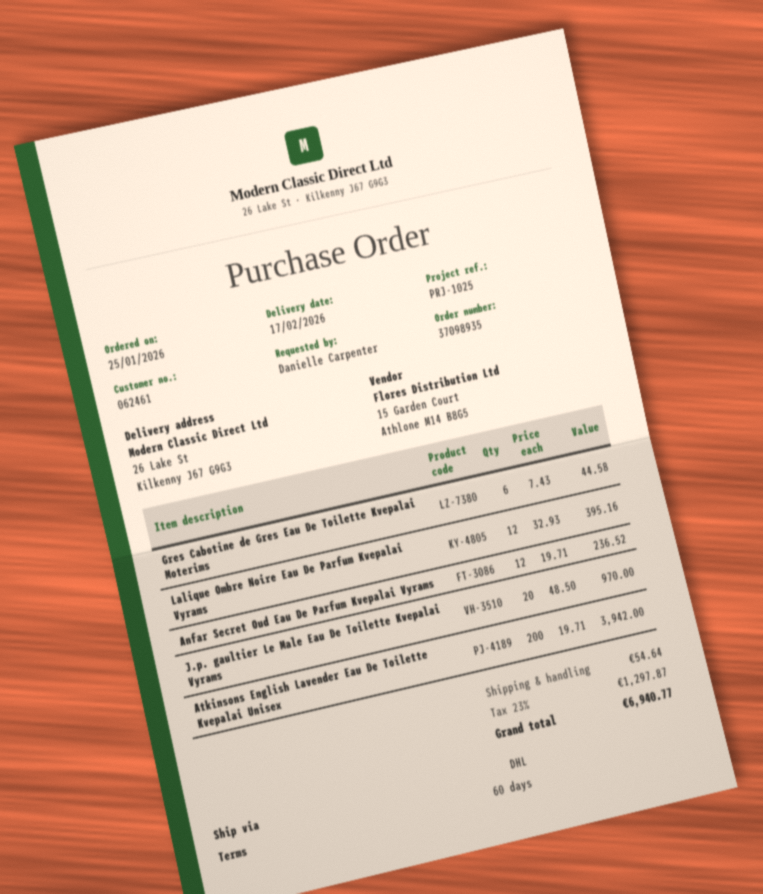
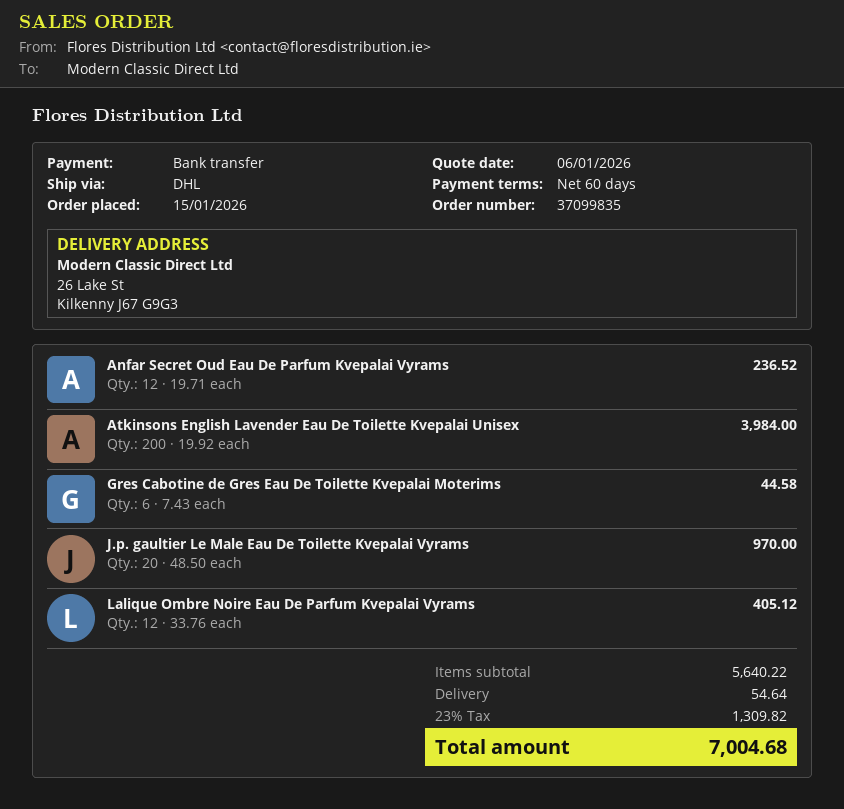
order number: 37098935 -> 37099835
order date: 2026-01-25 -> 2026-01-15
Lalique Ombre Noire Eau De Parfum Kvepalai Vyrams: 12 x 32.93 = 395.16 -> 12 x 33.76 = 405.12
Atkinsons English Lavender Eau De Toilette Kvepalai Unisex: 200 x 19.71 = 3942.00 -> 200 x 19.92 = 3984.00
tax: 23% = 1297.87 -> 23% = 1309.82
total: 6940.77 -> 7004.68

